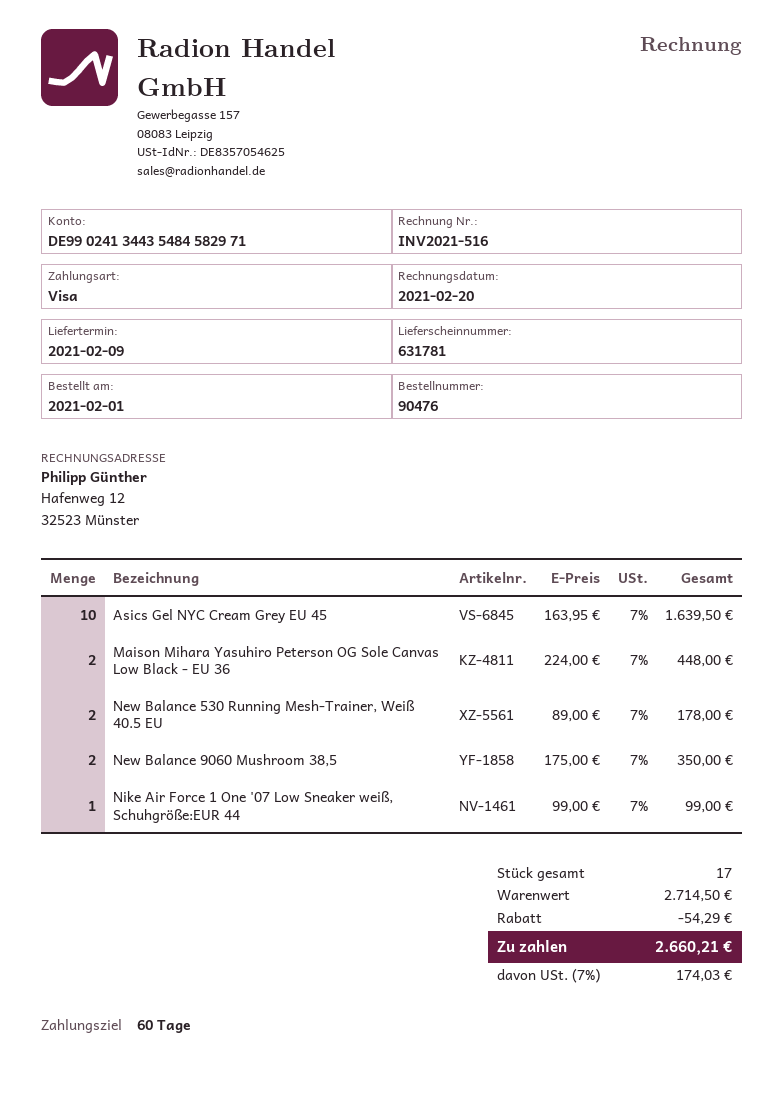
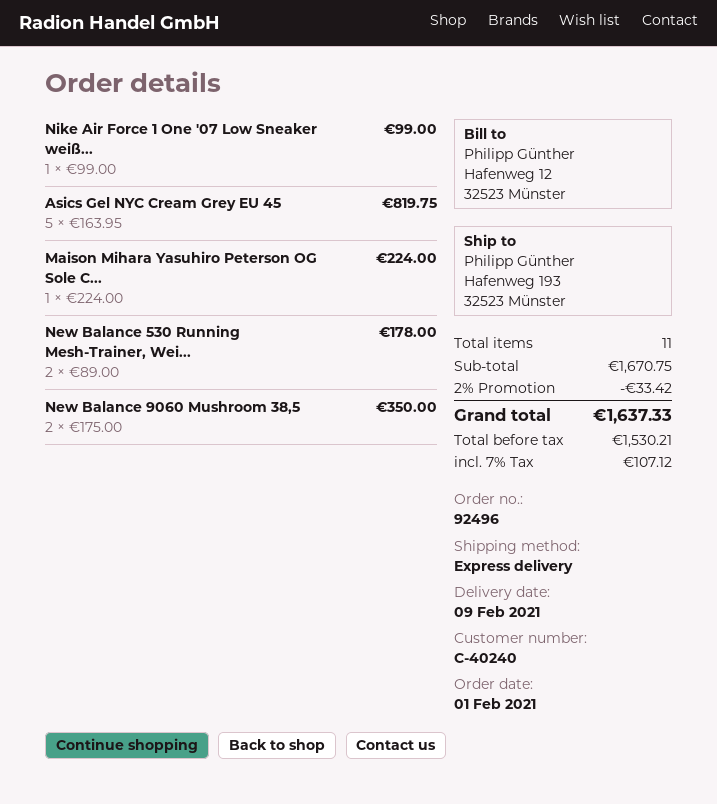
order number: 90476 -> 92496
Asics Gel NYC Cream Grey EU 45: 10 x 163.95 = 1639.50 -> 5 x 163.95 = 819.75
Maison Mihara Yasuhiro Peterson OG Sole Canvas Low Black - EU 36: 2 x 224.00 = 448.00 -> 1 x 224.00 = 224.00
total quantity: 17 -> 11
subtotal: 2714.50 -> 1670.75
discount: 54.29 -> 33.42
tax: 7% = 174.03 -> 7% = 107.12
total: 2660.21 -> 1637.33

